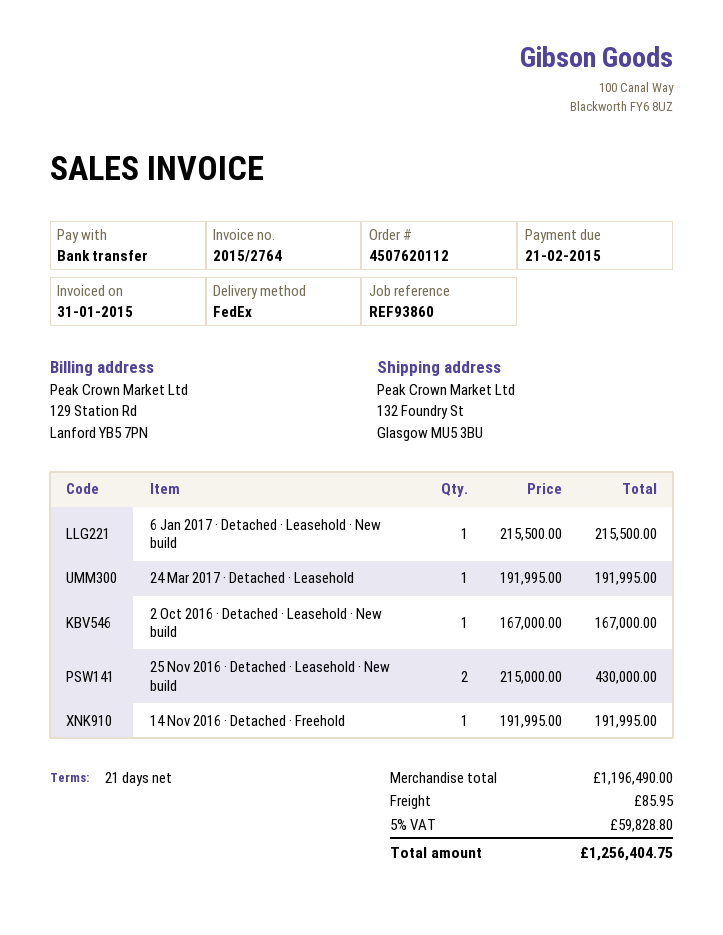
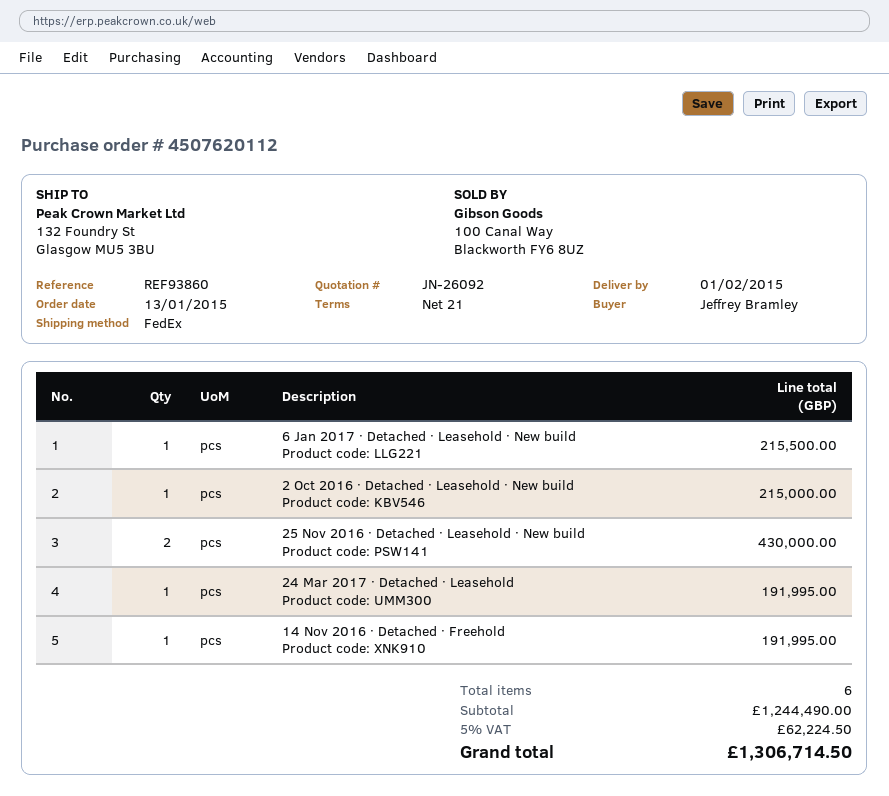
2 Oct 2016 · Detached · Leasehold · New build: 1 for 167000.00 -> 1 for 215000.00
subtotal: 1196490.00 -> 1244490.00
shipping: 85.95 -> none
tax: 5% = 59828.80 -> 5% = 62224.50
total: 1256404.75 -> 1306714.50

